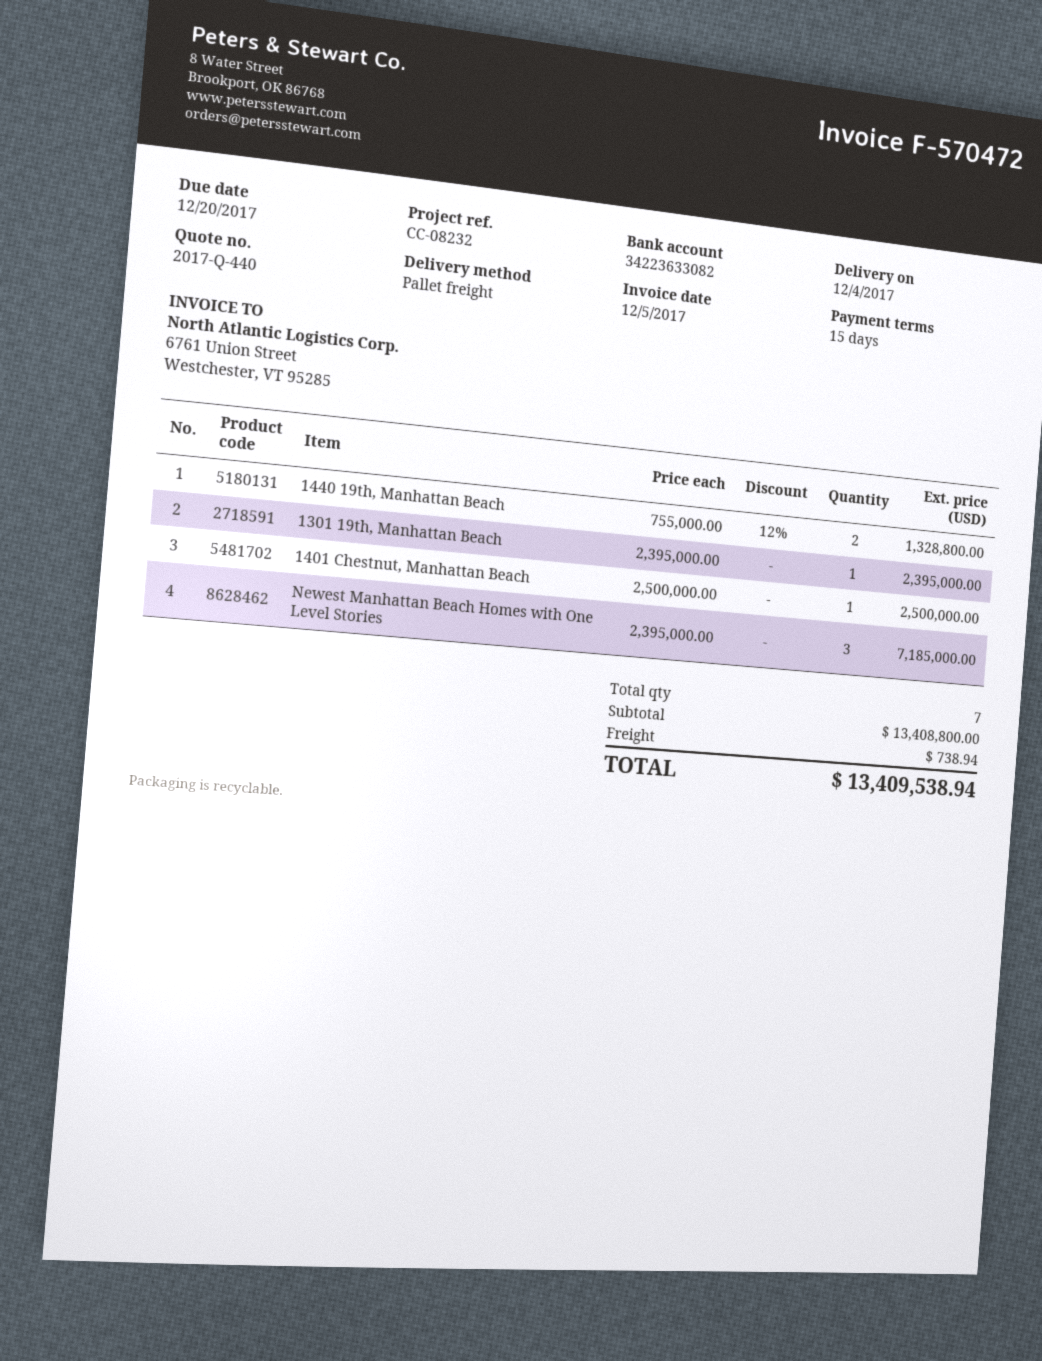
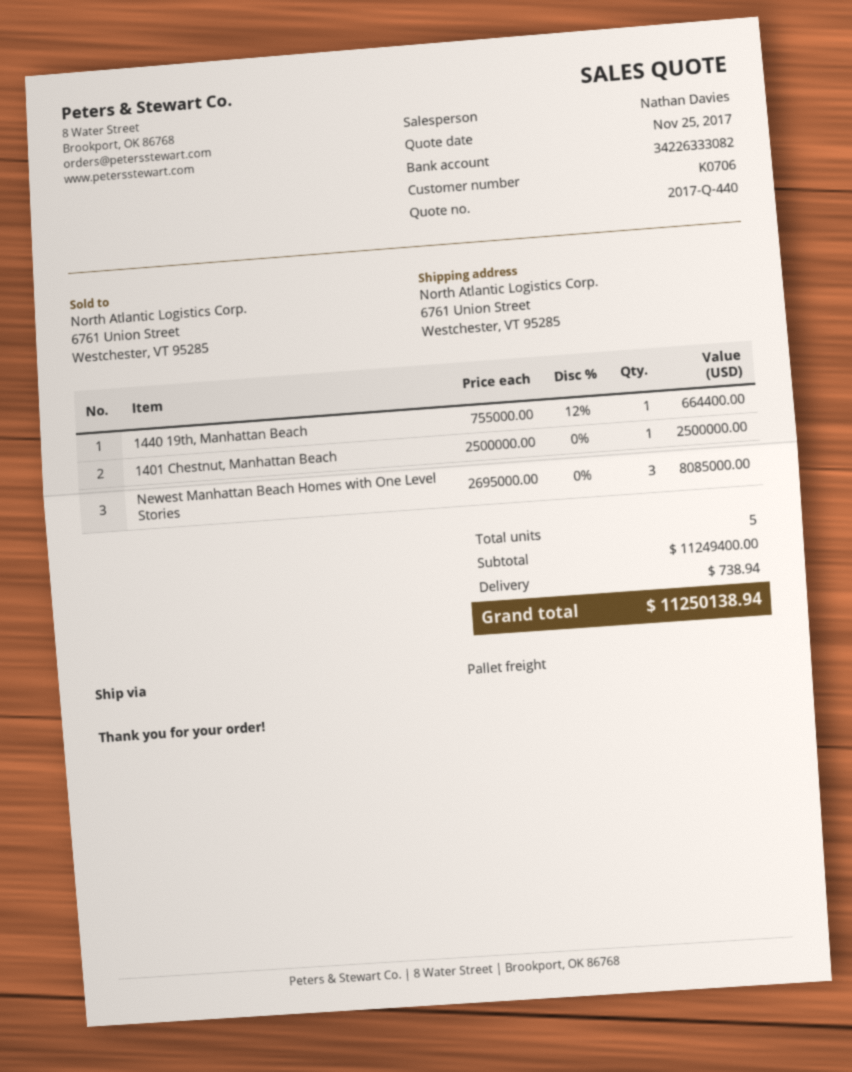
bank account: 34223633082 -> 34226333082
1440 19th, Manhattan Beach: 2 x 755000.00 - 12% = 1328800.00 -> 1 x 755000.00 - 12% = 664400.00
1301 19th, Manhattan Beach: 1 x 2395000.00 = 2395000.00 -> none
Newest Manhattan Beach Homes with One Level Stories: 3 x 2395000.00 = 7185000.00 -> 3 x 2695000.00 = 8085000.00
total quantity: 7 -> 5
subtotal: 13408800.00 -> 11249400.00
total: 13409538.94 -> 11250138.94

